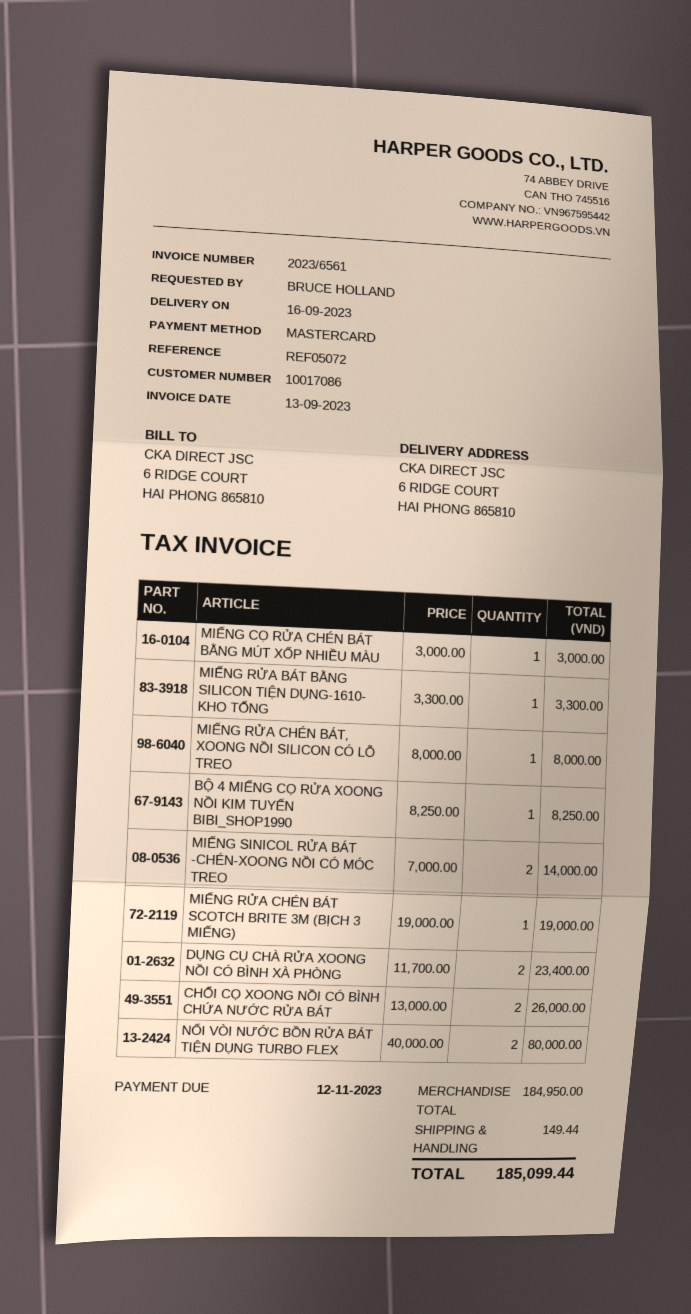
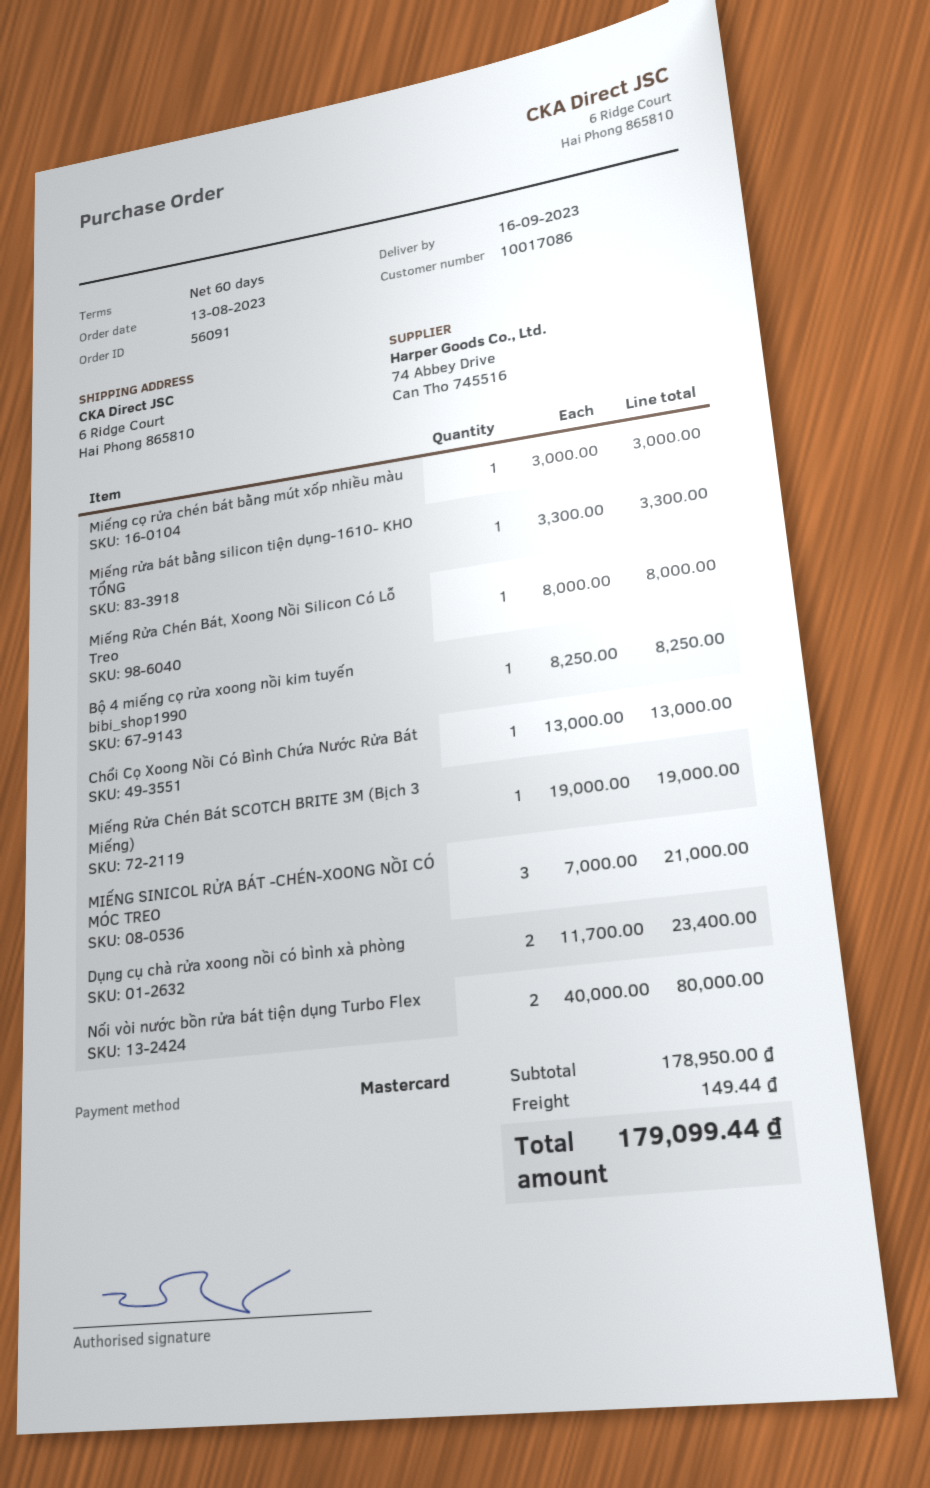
MIẾNG SINICOL RỬA BÁT -CHÉN-XOONG NỒI CÓ MÓC TREO: 2 x 7000.00 = 14000.00 -> 3 x 7000.00 = 21000.00
CHỔI CỌ XOONG NỒI CÓ BÌNH CHỨA NƯỚC RỬA BÁT: 2 x 13000.00 = 26000.00 -> 1 x 13000.00 = 13000.00
subtotal: 184950.00 -> 178950.00
total: 185099.44 -> 179099.44

